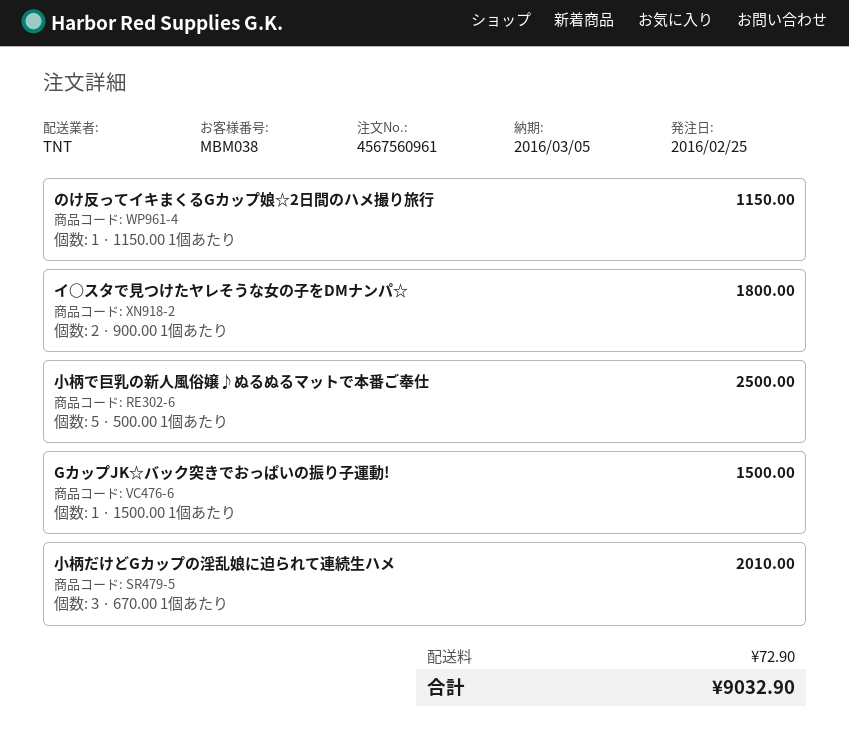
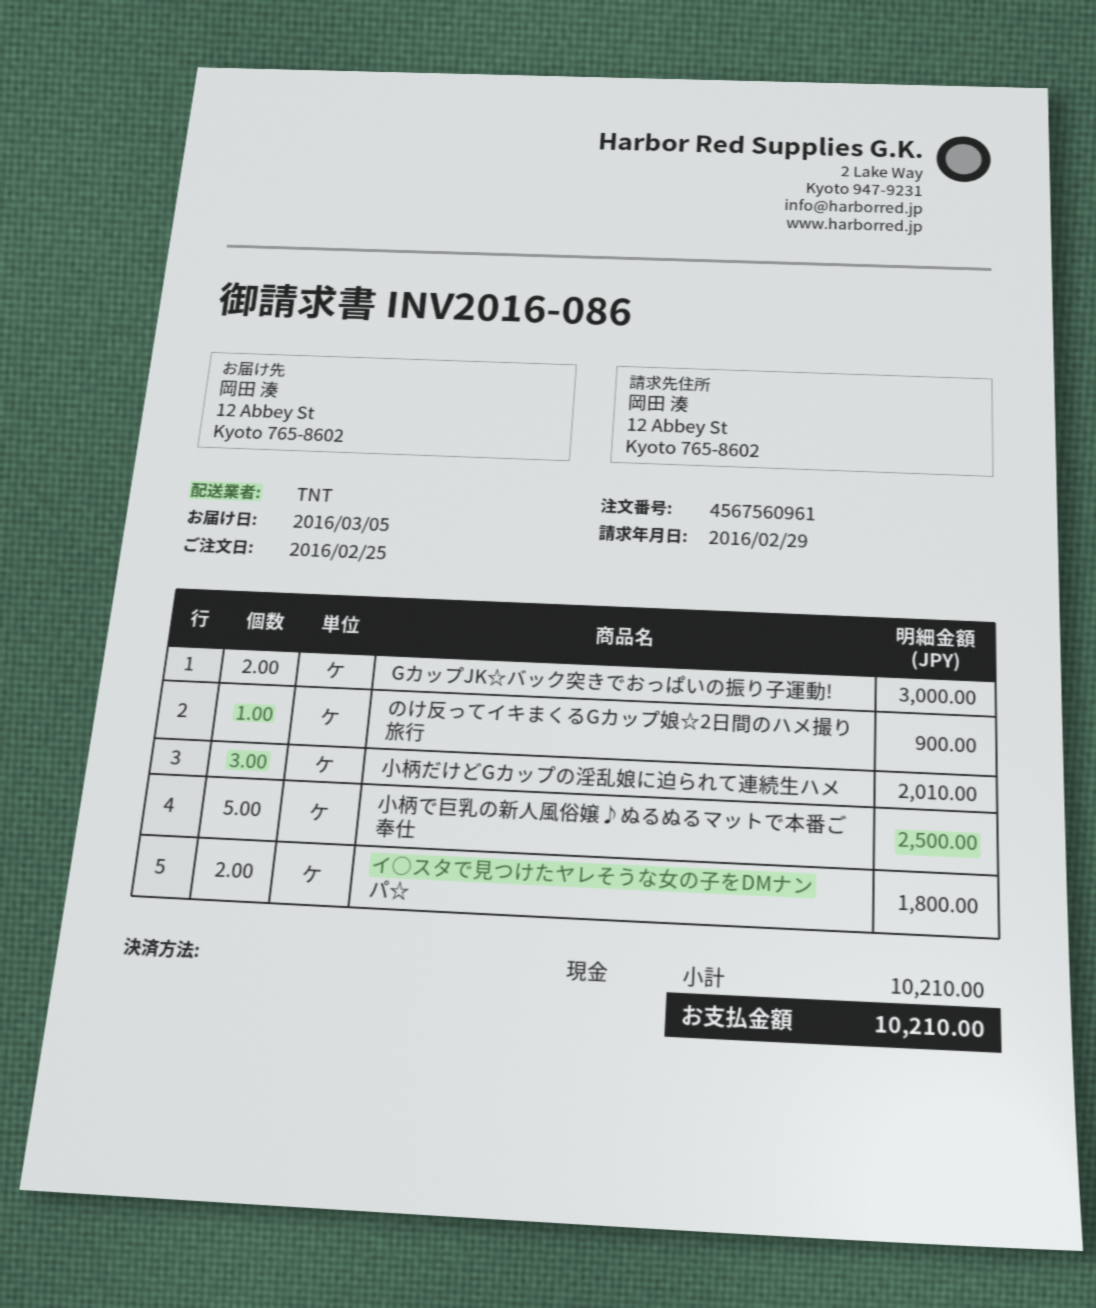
のけ反ってイキまくるGカップ娘☆2日間のハメ撮り旅行: 1 for 1150.00 -> 1 for 900.00
GカップJK☆バック突きでおっぱいの振り子運動!: 1 for 1500.00 -> 2 for 3000.00
shipping: 72.90 -> none
total: 9032.90 -> 10210.00

